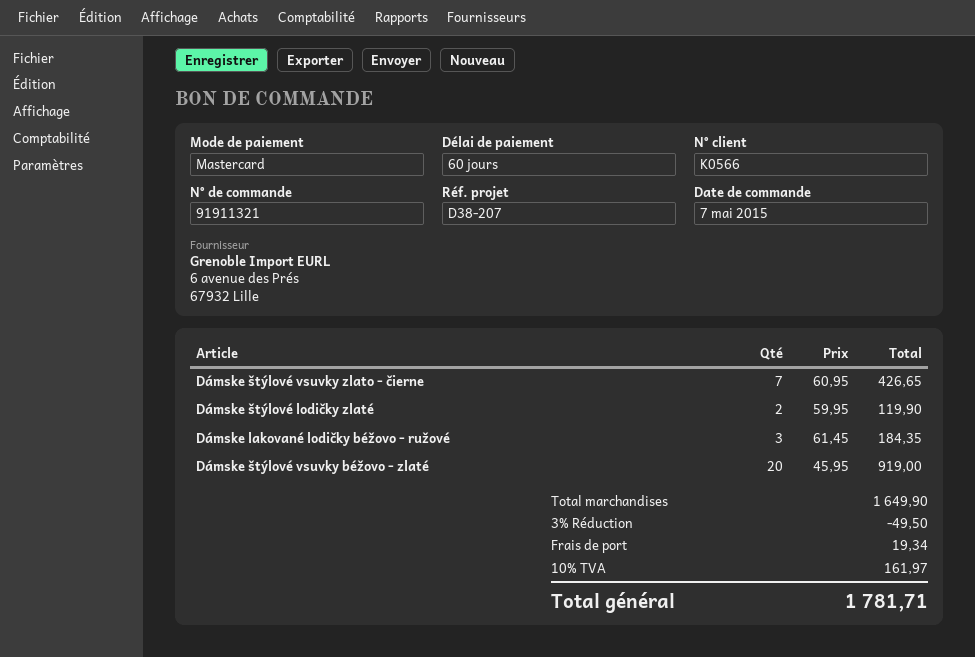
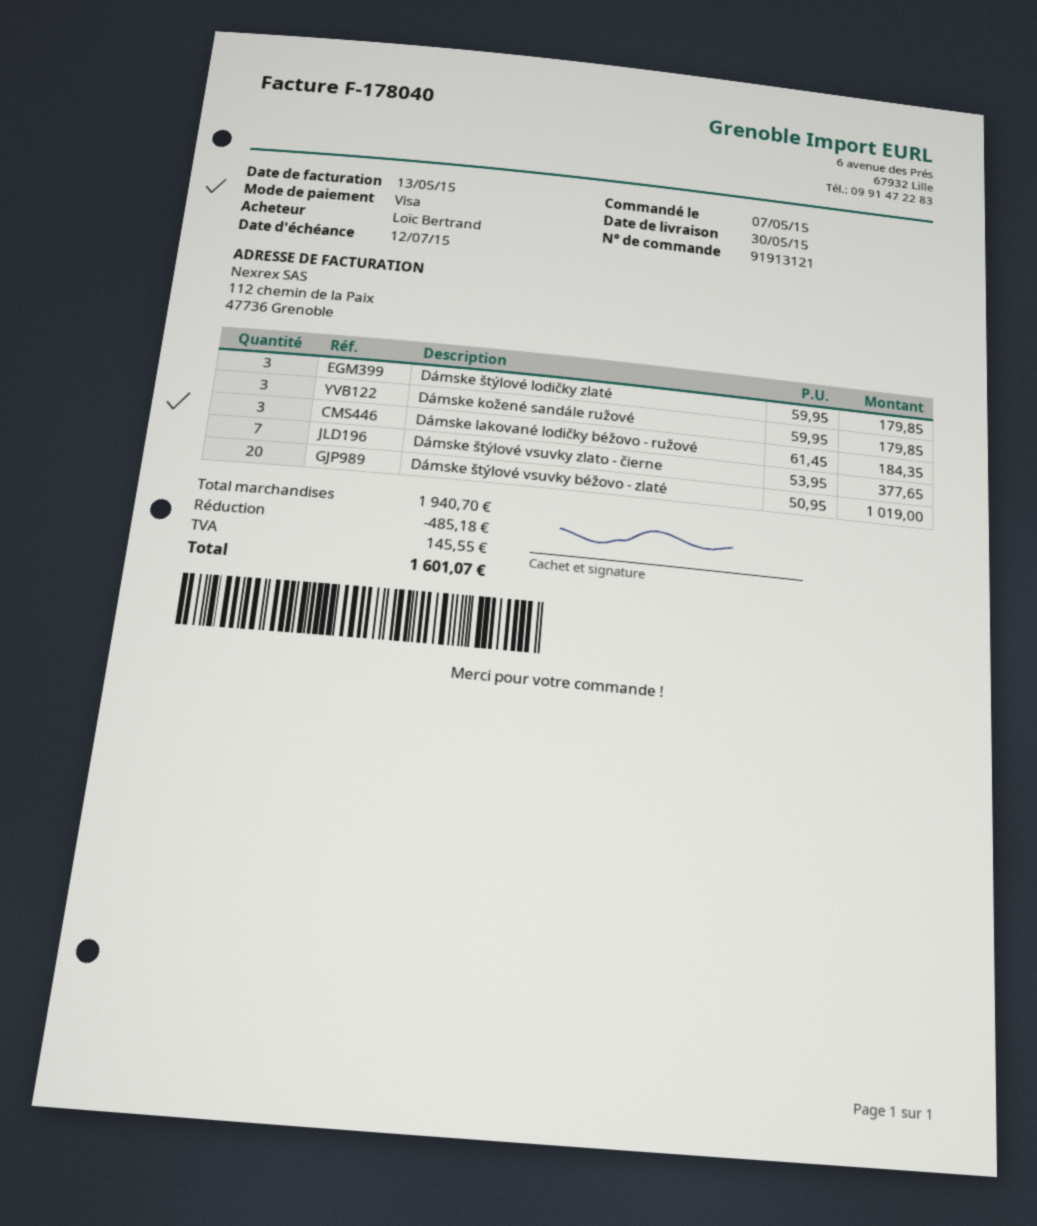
order number: 91911321 -> 91913121
payment method: Mastercard -> Visa
Dámske štýlové vsuvky zlato - čierne: 7 x 60.95 = 426.65 -> 7 x 53.95 = 377.65
Dámske štýlové lodičky zlaté: 2 x 59.95 = 119.90 -> 3 x 59.95 = 179.85
Dámske štýlové vsuvky béžovo - zlaté: 20 x 45.95 = 919.00 -> 20 x 50.95 = 1019.00
Dámske kožené sandále ružové: none -> 3 x 59.95 = 179.85
subtotal: 1649.90 -> 1940.70
discount: 49.50 -> 485.18
shipping: 19.34 -> none
tax: 161.97 -> 145.55
total: 1781.71 -> 1601.07

